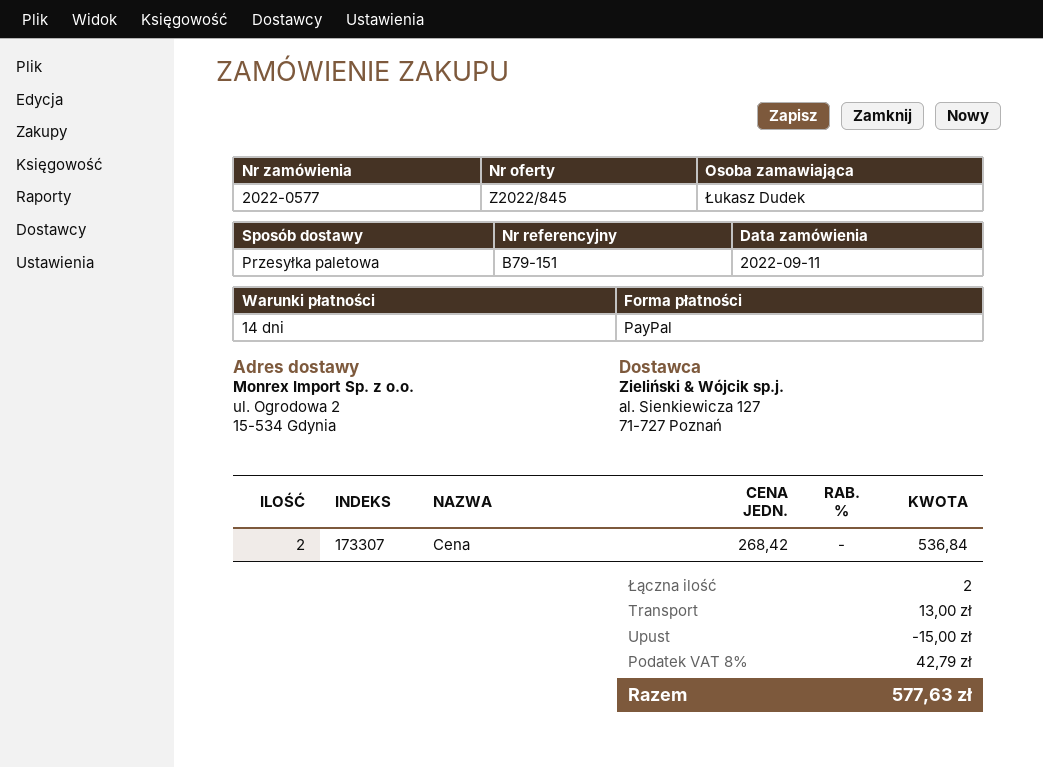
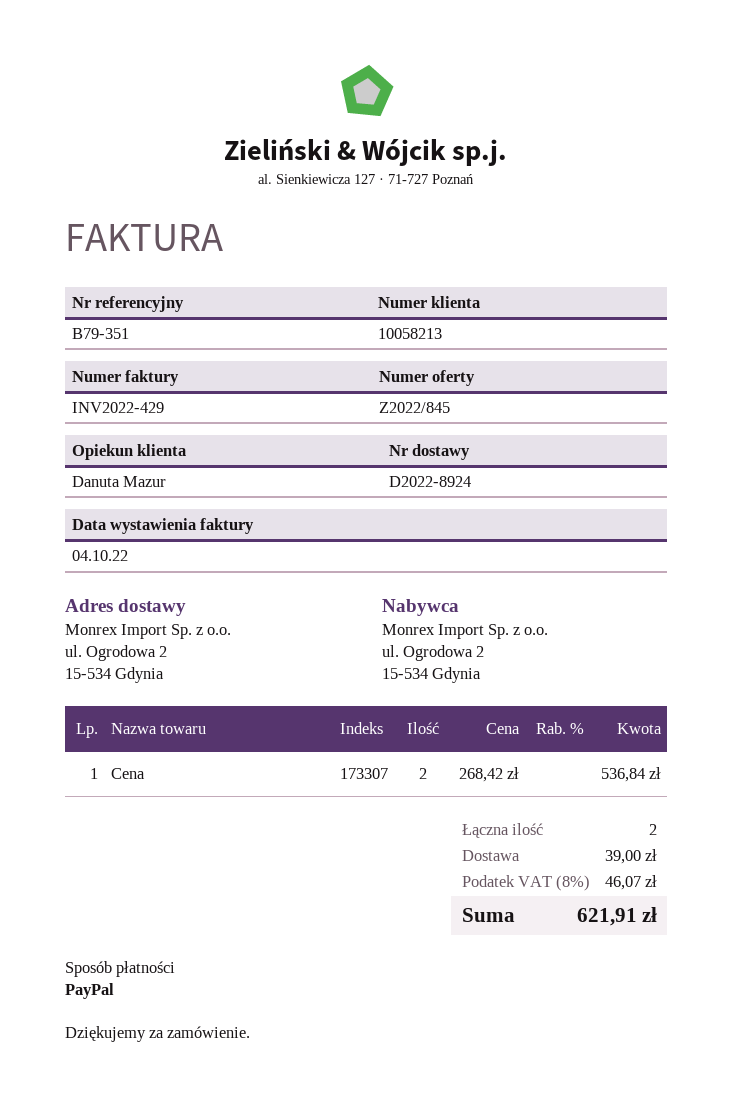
reference: B79-151 -> B79-351
discount: 15.00 -> none
shipping: 13.00 -> 39.00
tax: 8% = 42.79 -> 8% = 46.07
total: 577.63 -> 621.91

